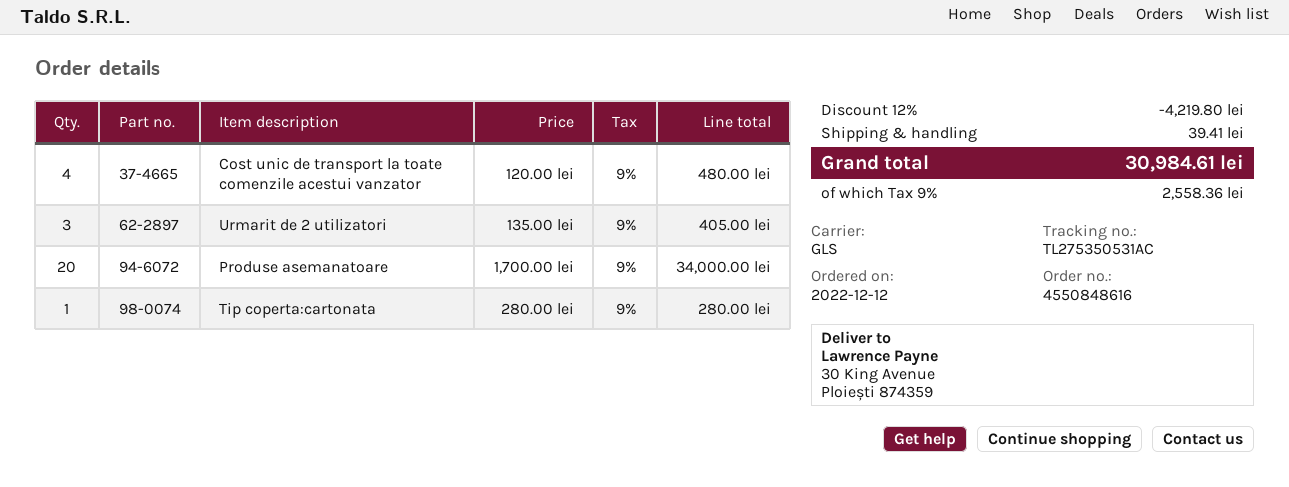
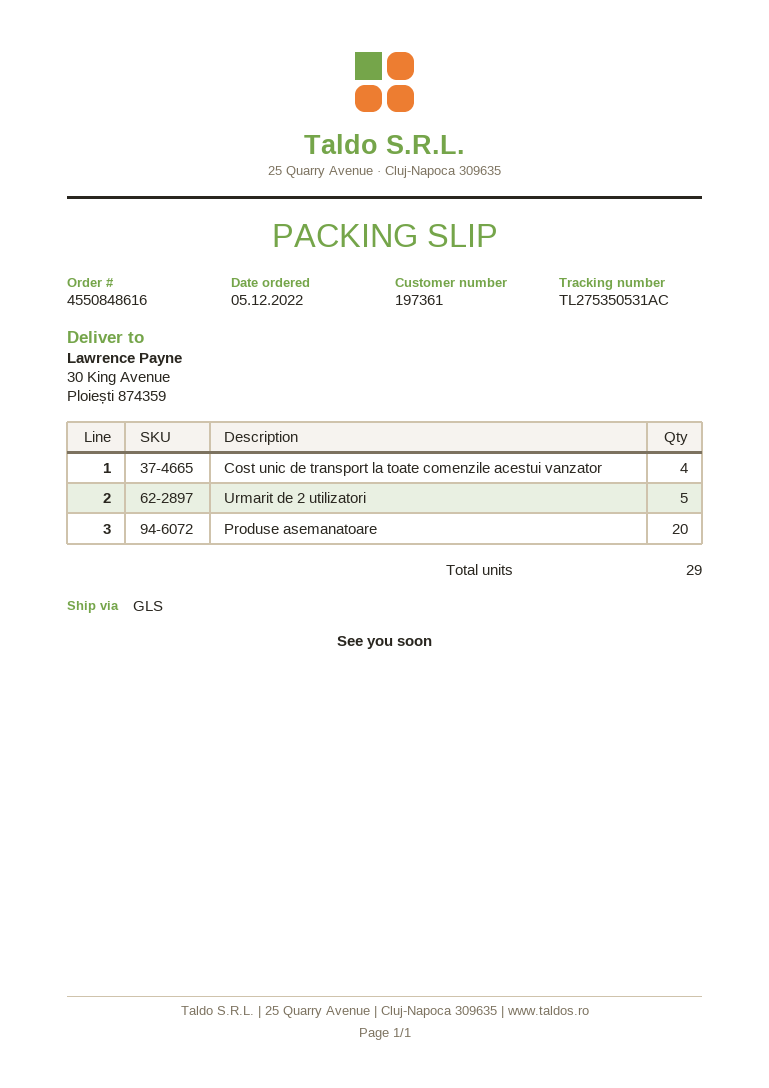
order date: 2022-12-12 -> 2022-12-05
Urmarit de 2 utilizatori: 3 -> 5
Tip coperta:cartonata: 1 -> none

